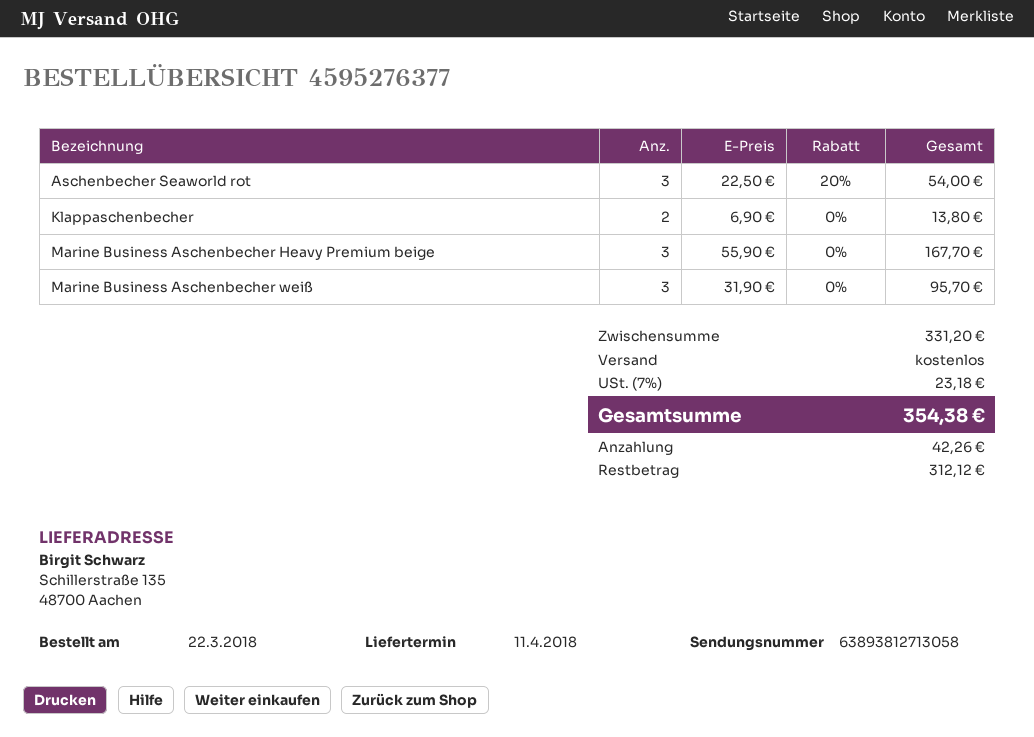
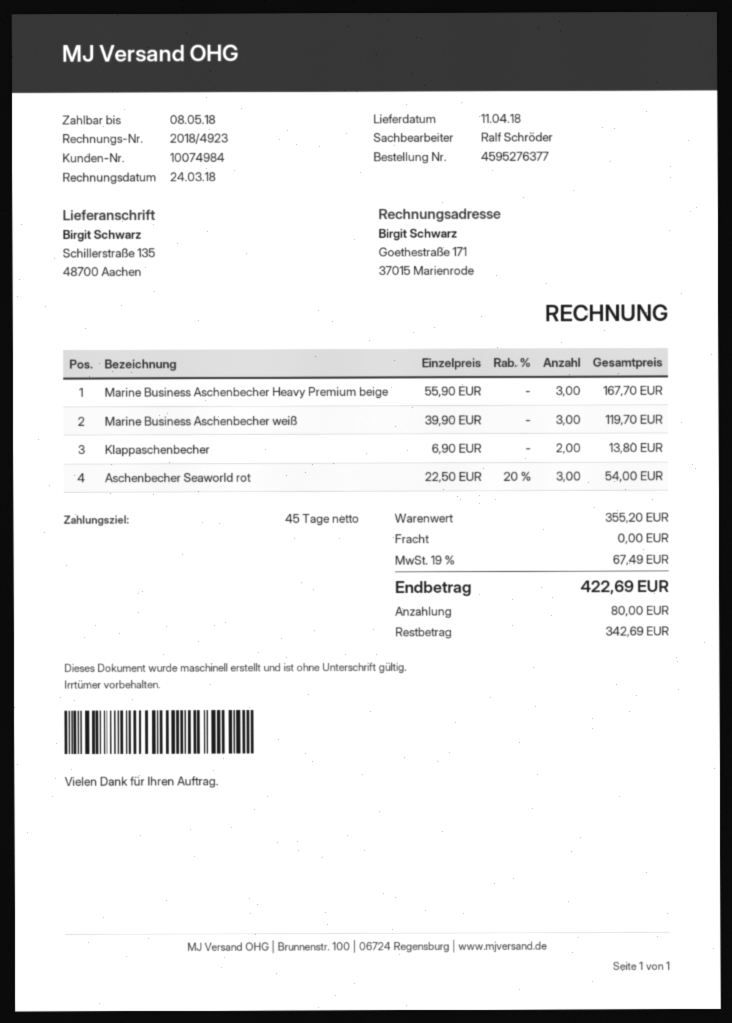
Marine Business Aschenbecher weiß: 3 x 31.90 = 95.70 -> 3 x 39.90 = 119.70
subtotal: 331.20 -> 355.20
tax: 7% = 23.18 -> 19% = 67.49
total: 354.38 -> 422.69
deposit: 42.26 -> 80.00
balance: 312.12 -> 342.69

